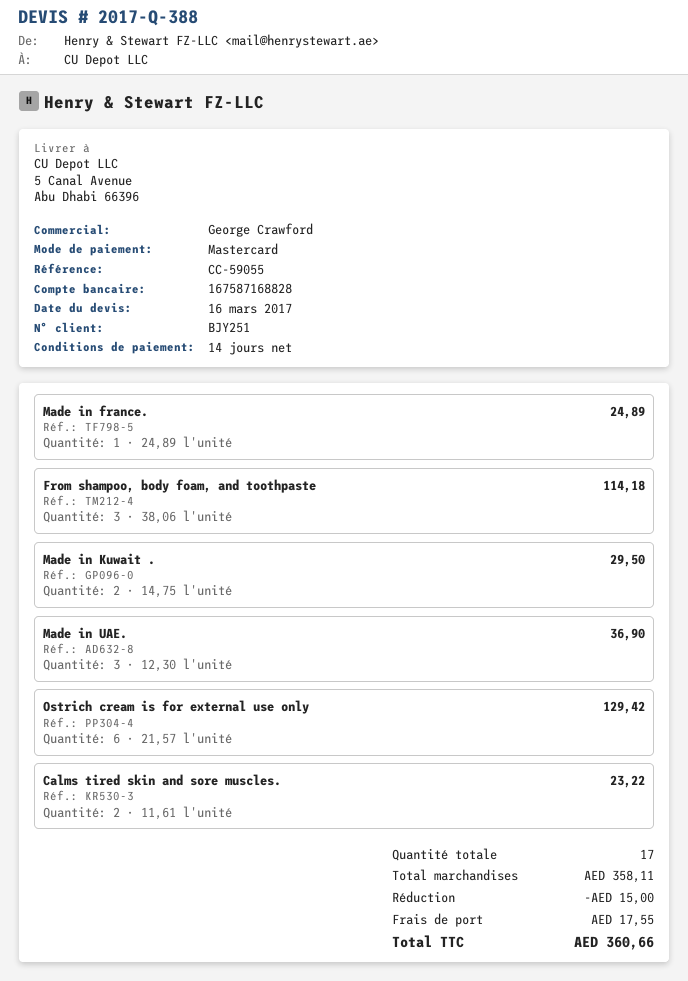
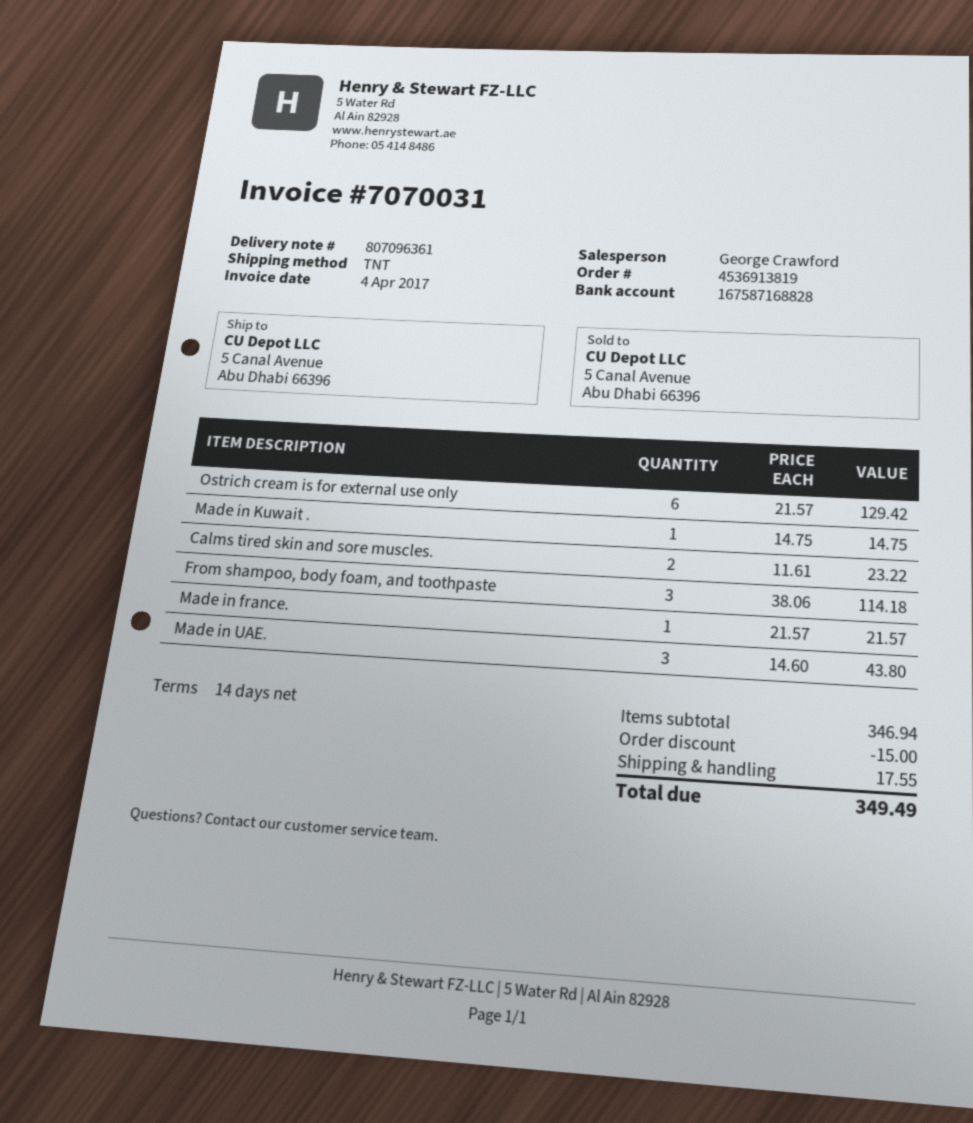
Made in france.: 1 x 24.89 = 24.89 -> 1 x 21.57 = 21.57
Made in Kuwait .: 2 x 14.75 = 29.50 -> 1 x 14.75 = 14.75
Made in UAE.: 3 x 12.30 = 36.90 -> 3 x 14.60 = 43.80
subtotal: 358.11 -> 346.94
total: 360.66 -> 349.49

